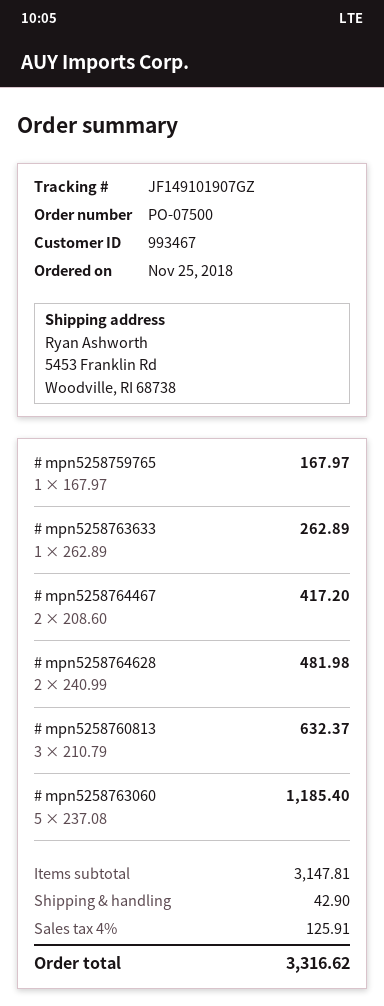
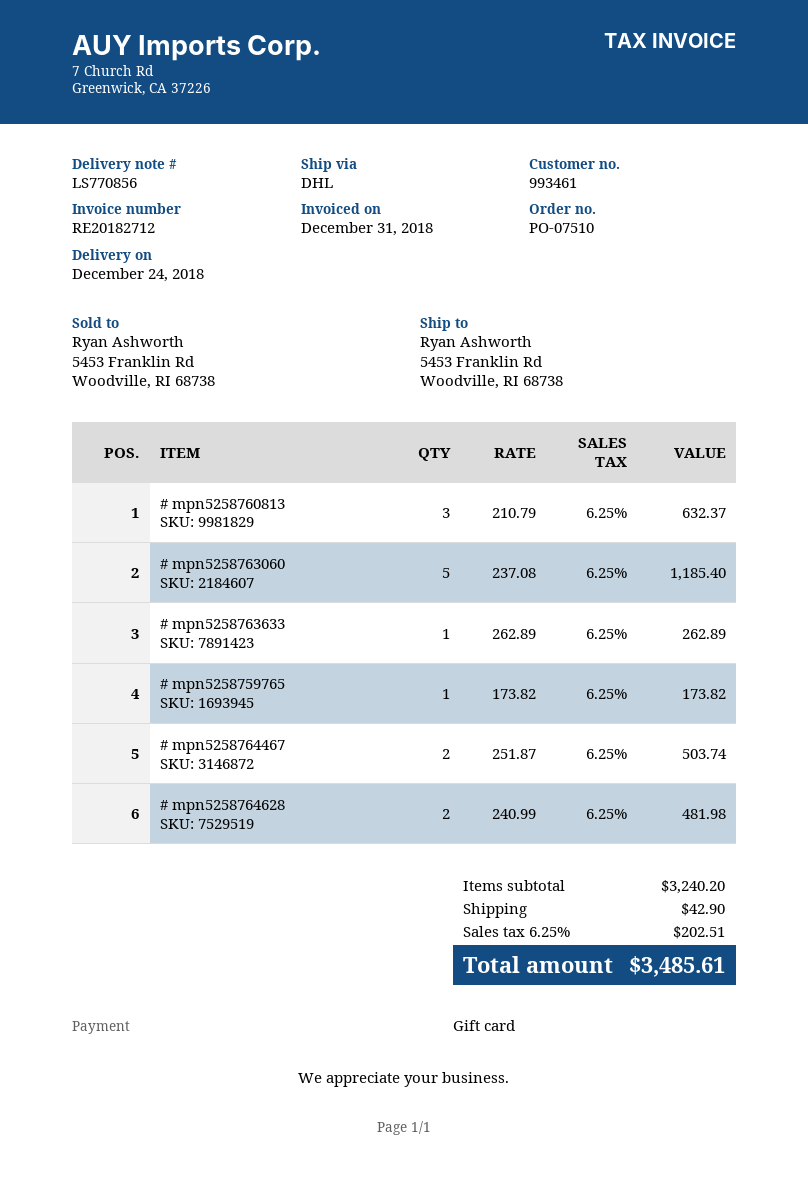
order number: PO-07500 -> PO-07510
customer number: 993467 -> 993461
# mpn5258759765: 1 x 167.97 = 167.97 -> 1 x 173.82 = 173.82
# mpn5258764467: 2 x 208.60 = 417.20 -> 2 x 251.87 = 503.74
subtotal: 3147.81 -> 3240.20
tax: 4% = 125.91 -> 6.25% = 202.51
total: 3316.62 -> 3485.61

